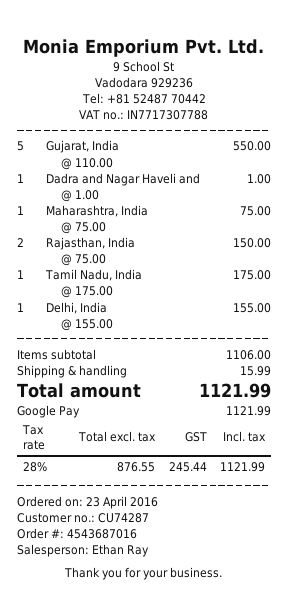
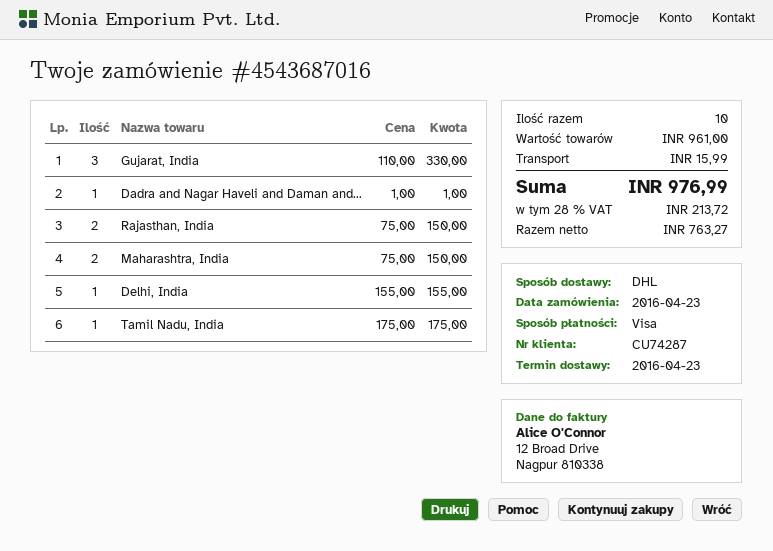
payment method: Google Pay -> Visa
Gujarat, India: 5 x 110.00 = 550.00 -> 3 x 110.00 = 330.00
Maharashtra, India: 1 x 75.00 = 75.00 -> 2 x 75.00 = 150.00
subtotal: 1106.00 -> 961.00
net: 876.55 -> 763.27
tax: 28% = 245.44 -> 28% = 213.72
total: 1121.99 -> 976.99

